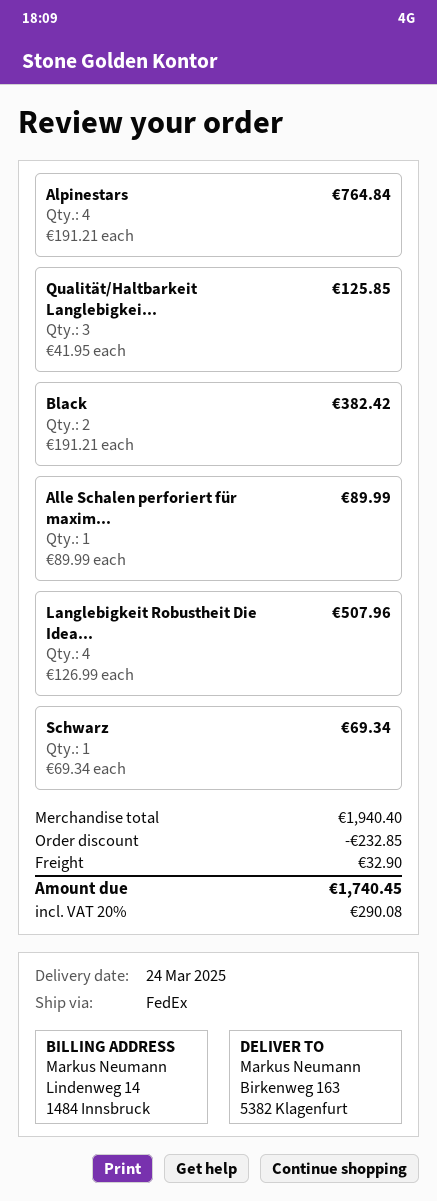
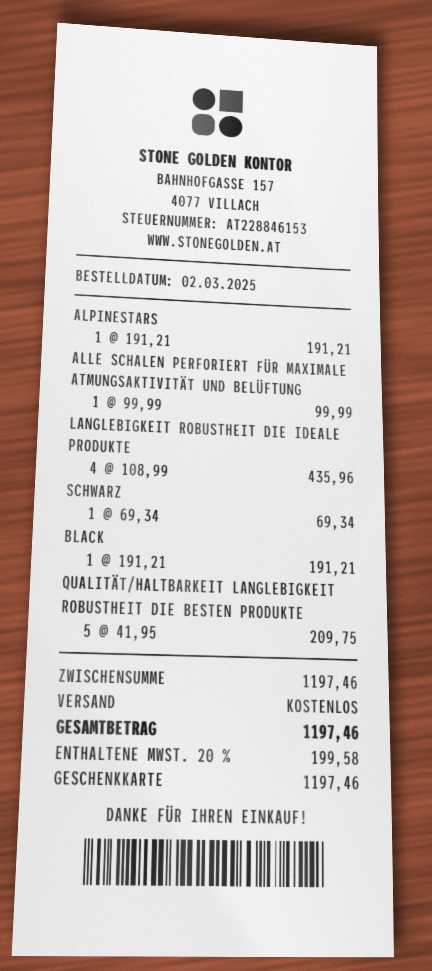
Alpinestars: 4 x 191.21 = 764.84 -> 1 x 191.21 = 191.21
Qualität/Haltbarkeit Langlebigkei...: 3 x 41.95 = 125.85 -> 5 x 41.95 = 209.75
Black: 2 x 191.21 = 382.42 -> 1 x 191.21 = 191.21
Alle Schalen perforiert für maxim...: 1 x 89.99 = 89.99 -> 1 x 99.99 = 99.99
Langlebigkeit Robustheit Die Idea...: 4 x 126.99 = 507.96 -> 4 x 108.99 = 435.96
subtotal: 1940.40 -> 1197.46
discount: 232.85 -> none
shipping: 32.90 -> 0.00
tax: 20% = 290.08 -> 20% = 199.58
total: 1740.45 -> 1197.46

